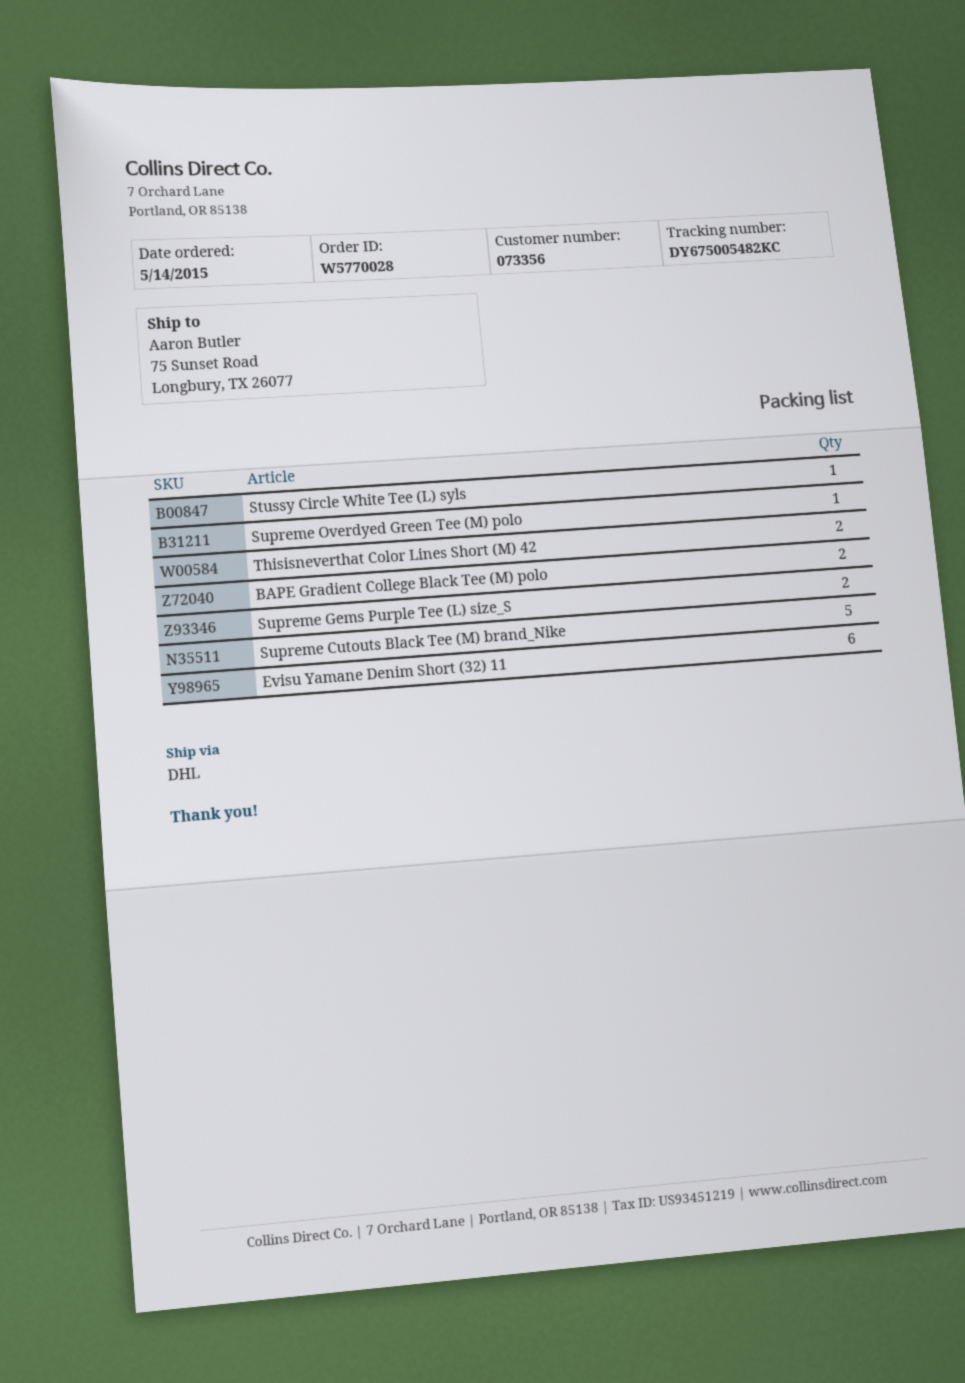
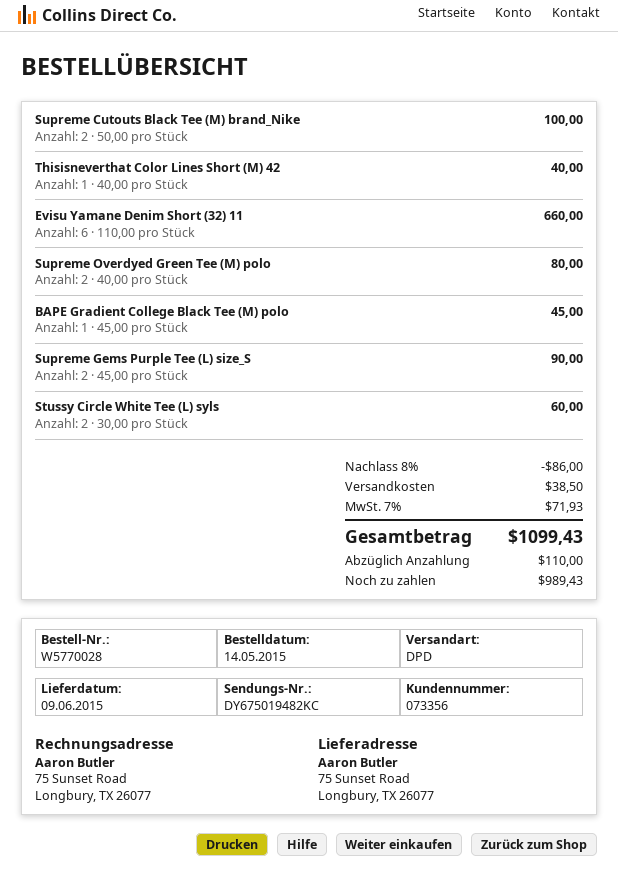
shipping method: DHL -> DPD
tracking number: DY675005482KC -> DY675019482KC
Stussy Circle White Tee (L) syls: 1 -> 2
Supreme Overdyed Green Tee (M) polo: 1 -> 2
Thisisneverthat Color Lines Short (M) 42: 2 -> 1
BAPE Gradient College Black Tee (M) polo: 2 -> 1
Supreme Cutouts Black Tee (M) brand_Nike: 5 -> 2

